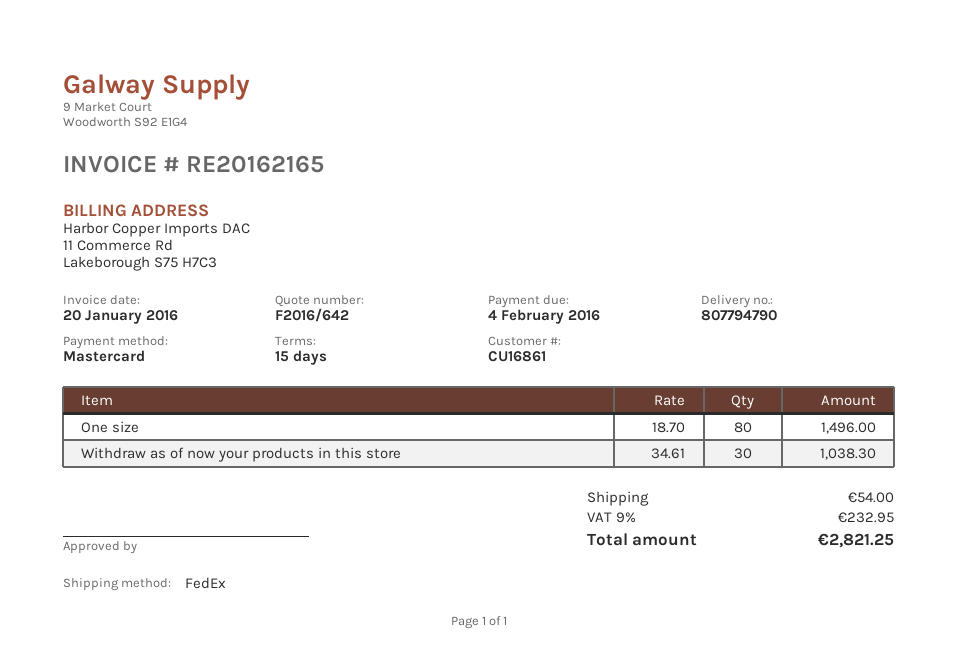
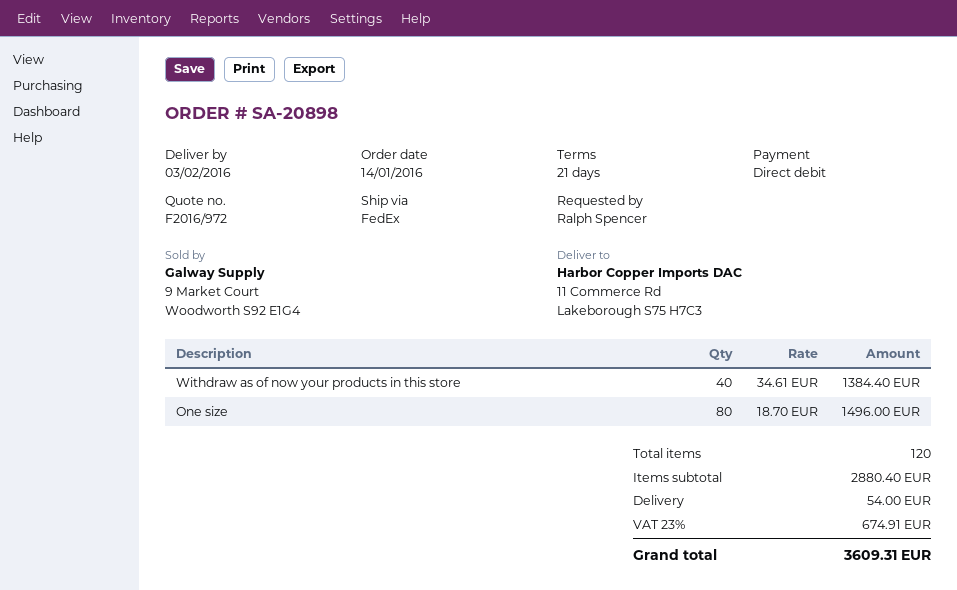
quote number: F2016/642 -> F2016/972
payment terms: 15 days -> 21 days
payment method: Mastercard -> direct debit
Withdraw as of now your products in this store: 30 x 34.61 = 1038.30 -> 40 x 34.61 = 1384.40
tax: 9% = 232.95 -> 23% = 674.91
total: 2821.25 -> 3609.31

